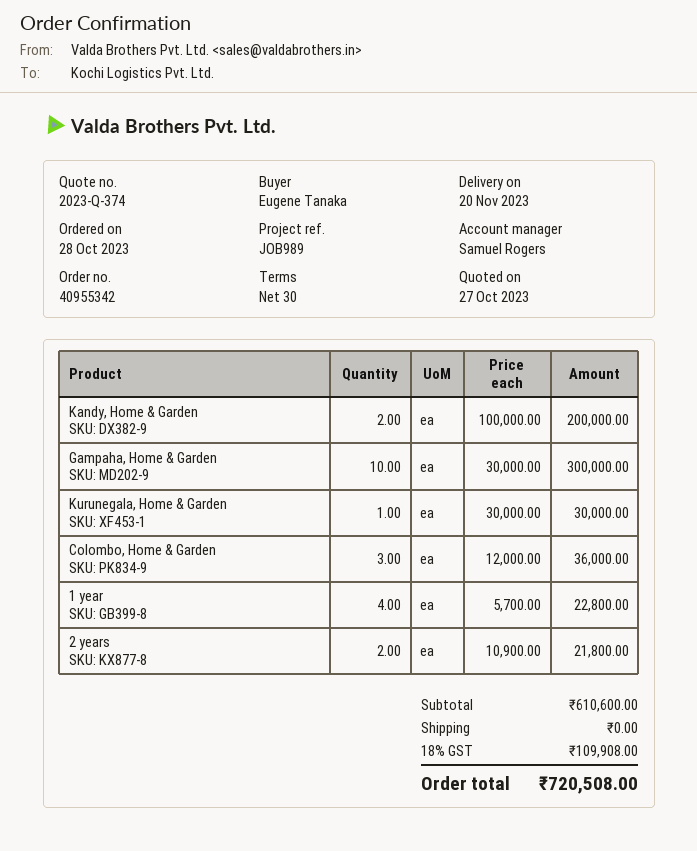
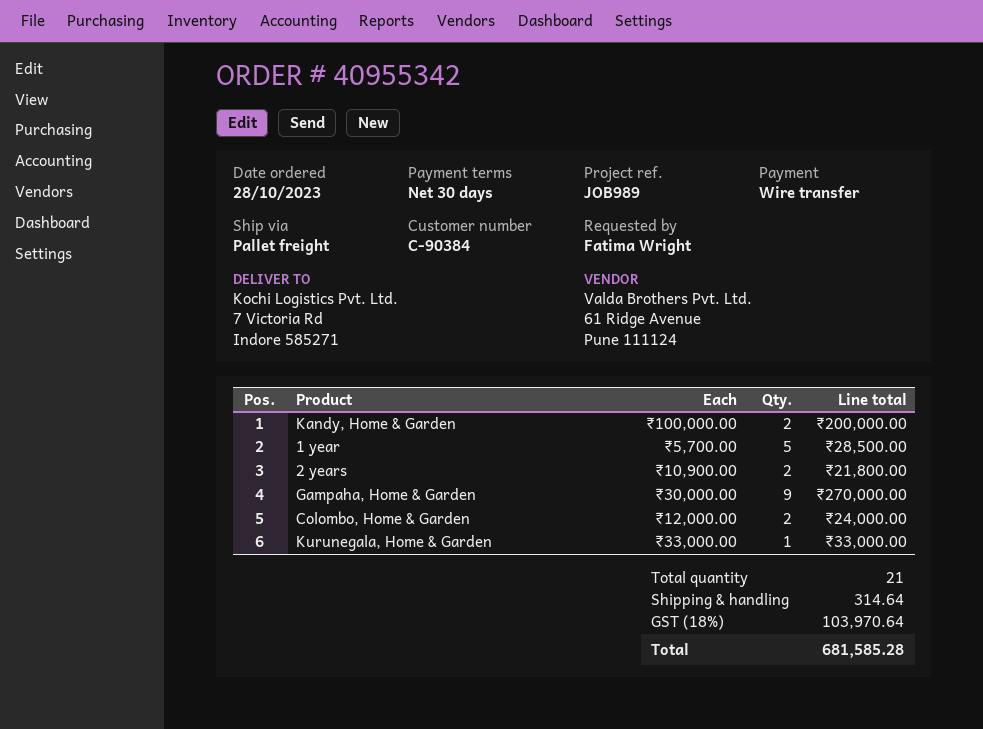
ordered by: Eugene Tanaka -> Fatima Wright
Gampaha, Home & Garden: 10 x 30000.00 = 300000.00 -> 9 x 30000.00 = 270000.00
Kurunegala, Home & Garden: 1 x 30000.00 = 30000.00 -> 1 x 33000.00 = 33000.00
Colombo, Home & Garden: 3 x 12000.00 = 36000.00 -> 2 x 12000.00 = 24000.00
1 year: 4 x 5700.00 = 22800.00 -> 5 x 5700.00 = 28500.00
shipping: 0.00 -> 314.64
tax: 18% = 109908.00 -> 18% = 103970.64
total: 720508.00 -> 681585.28

